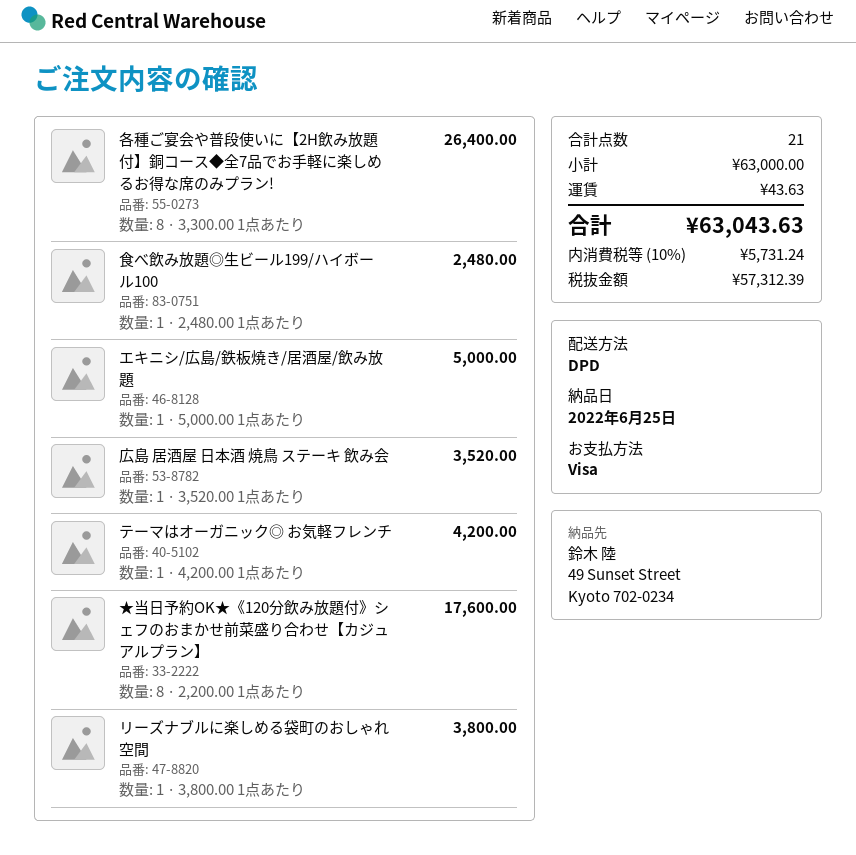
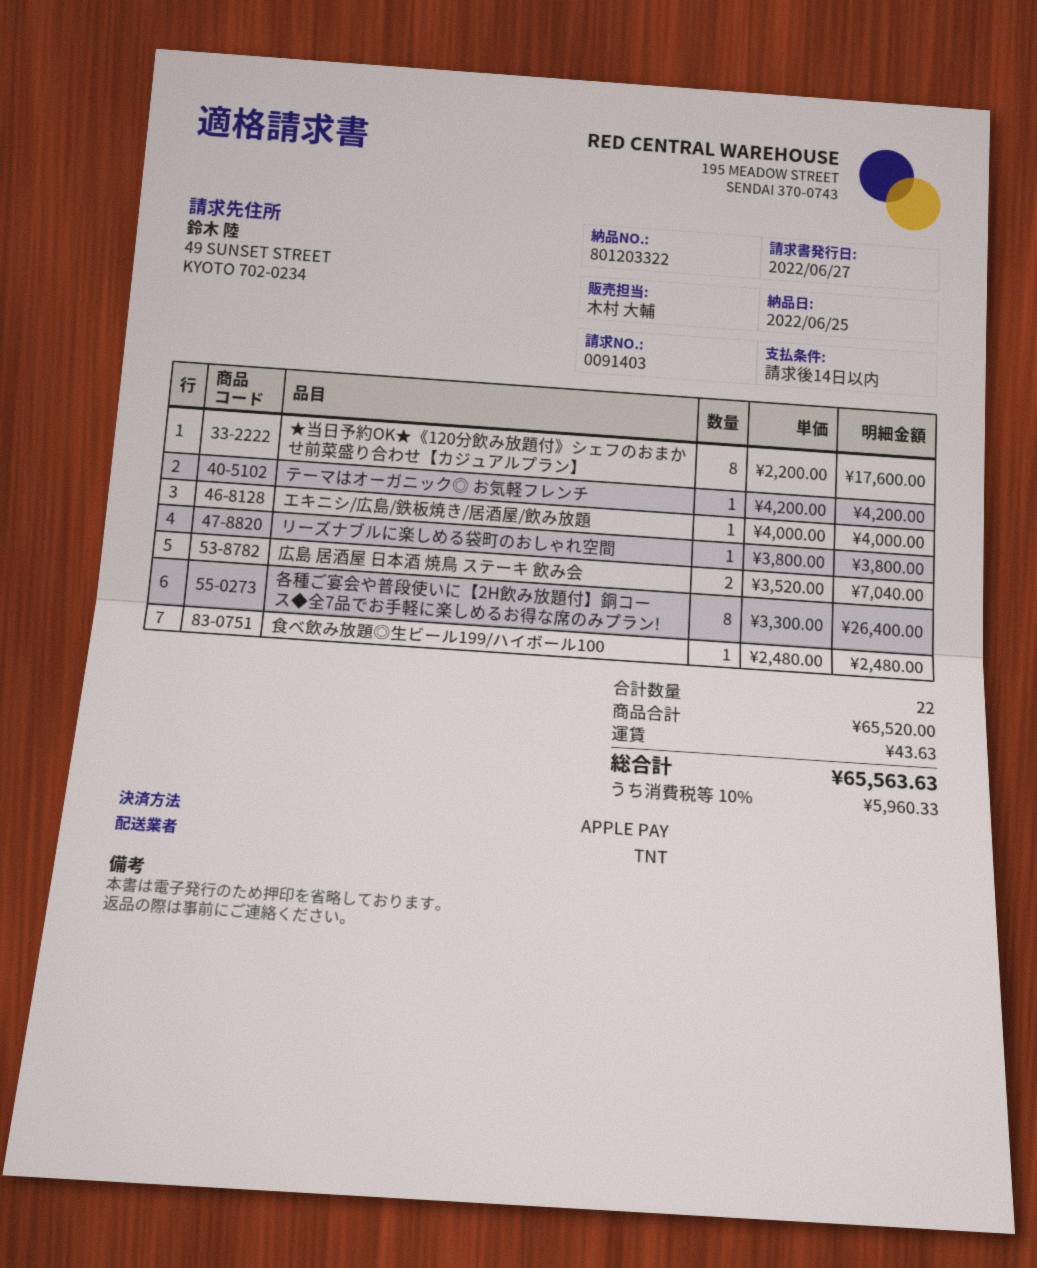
payment method: Visa -> Apple Pay
shipping method: DPD -> TNT
エキニシ/広島/鉄板焼き/居酒屋/飲み放題: 1 x 5000.00 = 5000.00 -> 1 x 4000.00 = 4000.00
広島 居酒屋 日本酒 焼鳥 ステーキ 飲み会: 1 x 3520.00 = 3520.00 -> 2 x 3520.00 = 7040.00
total quantity: 21 -> 22
subtotal: 63000.00 -> 65520.00
tax: 10% = 5731.24 -> 10% = 5960.33
total: 63043.63 -> 65563.63

